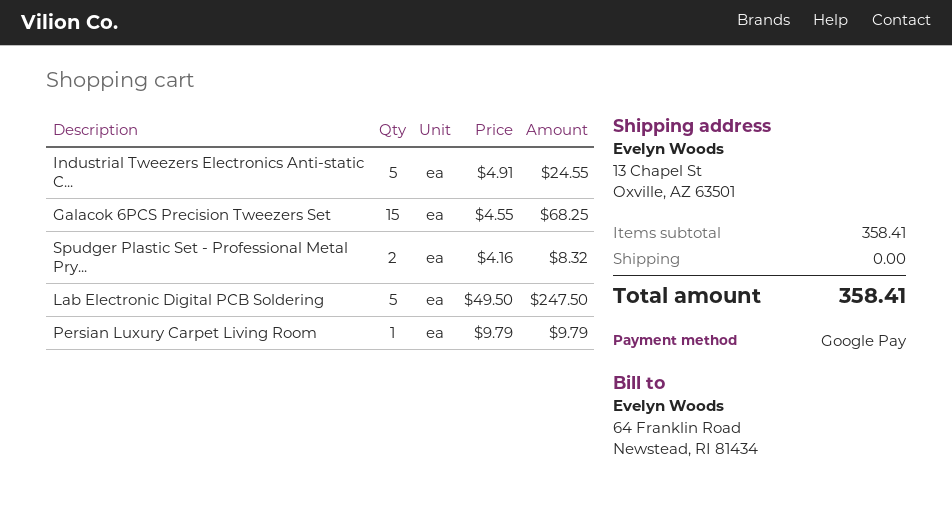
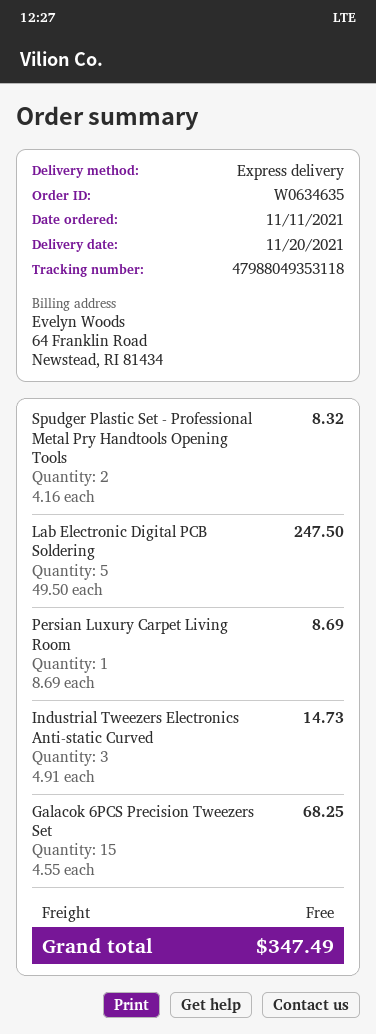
Industrial Tweezers Electronics Anti-static C...: 5 x 4.91 = 24.55 -> 3 x 4.91 = 14.73
Persian Luxury Carpet Living Room: 1 x 9.79 = 9.79 -> 1 x 8.69 = 8.69
total: 358.41 -> 347.49

